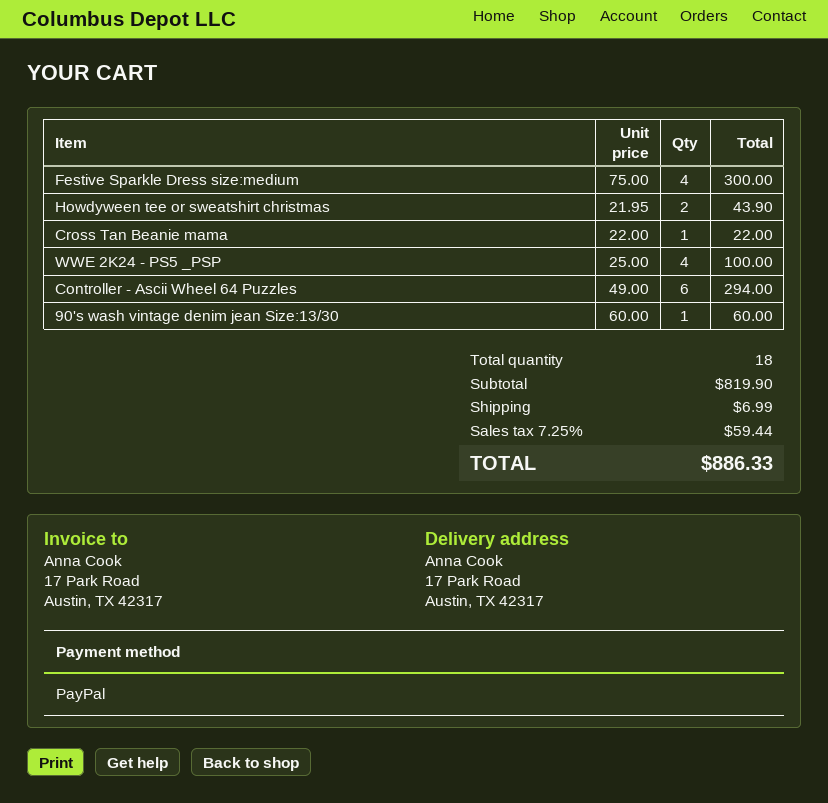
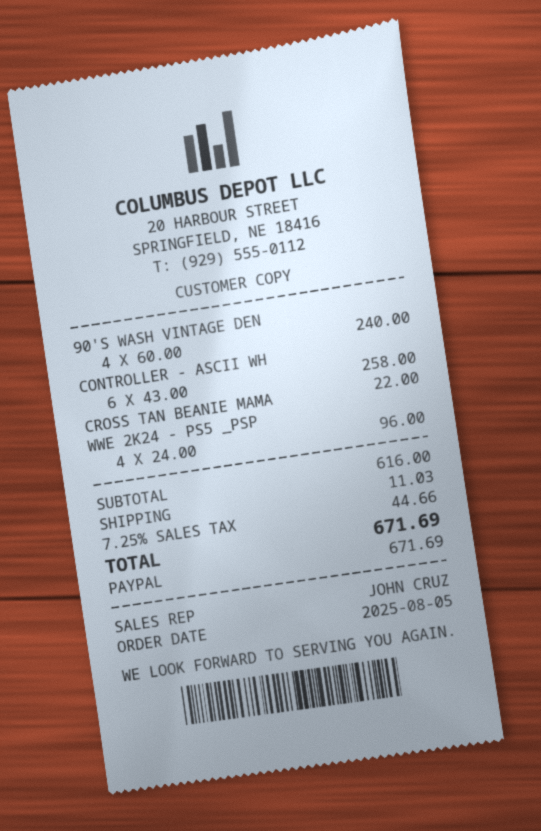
Festive Sparkle Dress size:medium: 4 x 75.00 = 300.00 -> none
Howdyween tee or sweatshirt christmas: 2 x 21.95 = 43.90 -> none
WWE 2K24 - PS5 _PSP: 4 x 25.00 = 100.00 -> 4 x 24.00 = 96.00
Controller - Ascii Wheel 64 Puzzles: 6 x 49.00 = 294.00 -> 6 x 43.00 = 258.00
90's wash vintage denim jean Size:13/30: 1 x 60.00 = 60.00 -> 4 x 60.00 = 240.00
subtotal: 819.90 -> 616.00
shipping: 6.99 -> 11.03
tax: 7.25% = 59.44 -> 7.25% = 44.66
total: 886.33 -> 671.69

